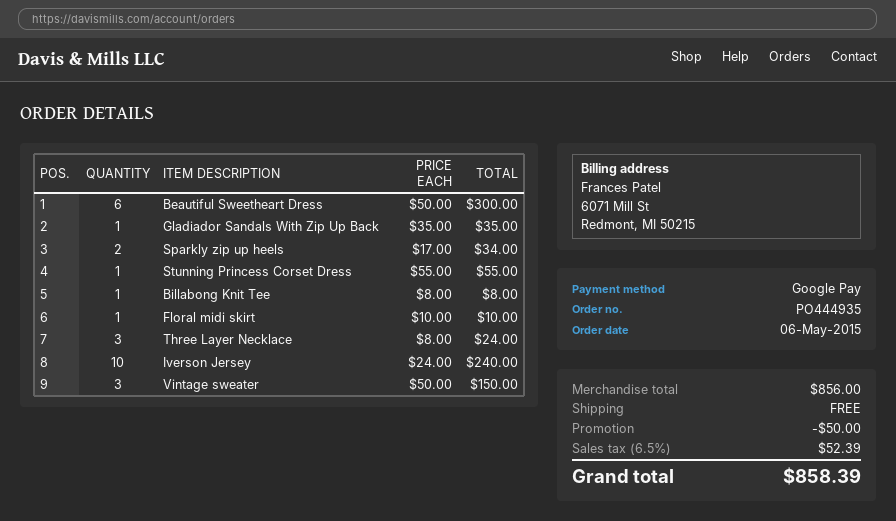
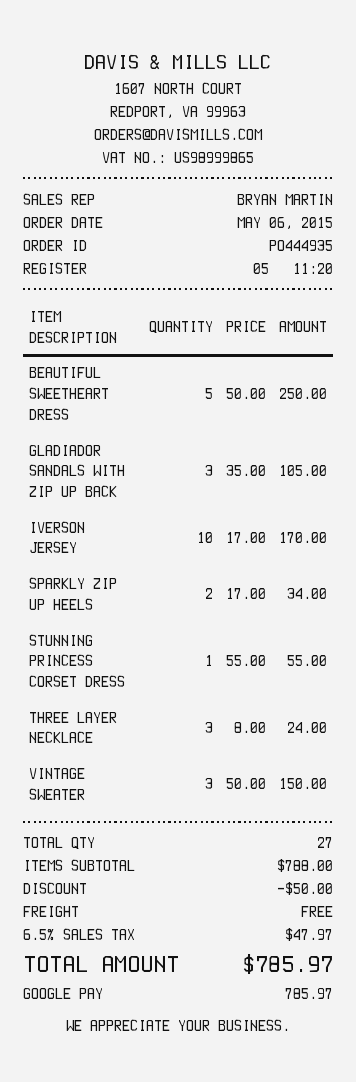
Beautiful Sweetheart Dress: 6 x 50.00 = 300.00 -> 5 x 50.00 = 250.00
Gladiador Sandals With Zip Up Back: 1 x 35.00 = 35.00 -> 3 x 35.00 = 105.00
Billabong Knit Tee: 1 x 8.00 = 8.00 -> none
Floral midi skirt: 1 x 10.00 = 10.00 -> none
Iverson Jersey: 10 x 24.00 = 240.00 -> 10 x 17.00 = 170.00
subtotal: 856.00 -> 788.00
tax: 6.5% = 52.39 -> 6.5% = 47.97
total: 858.39 -> 785.97

